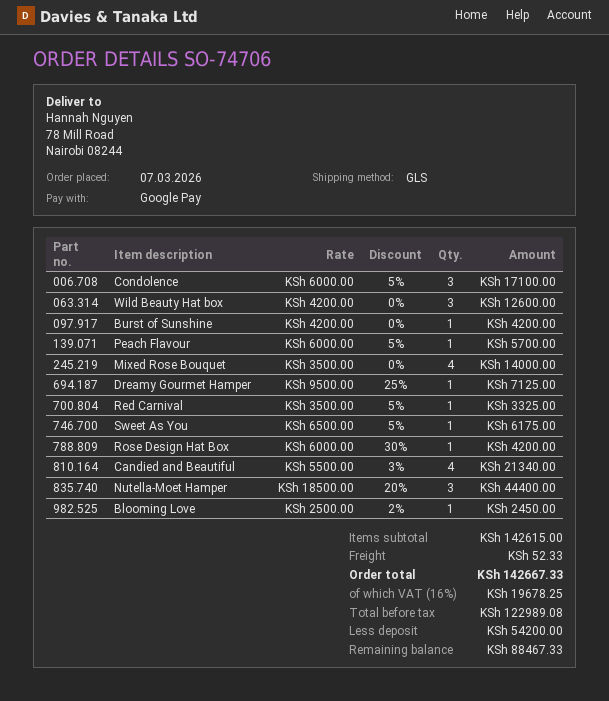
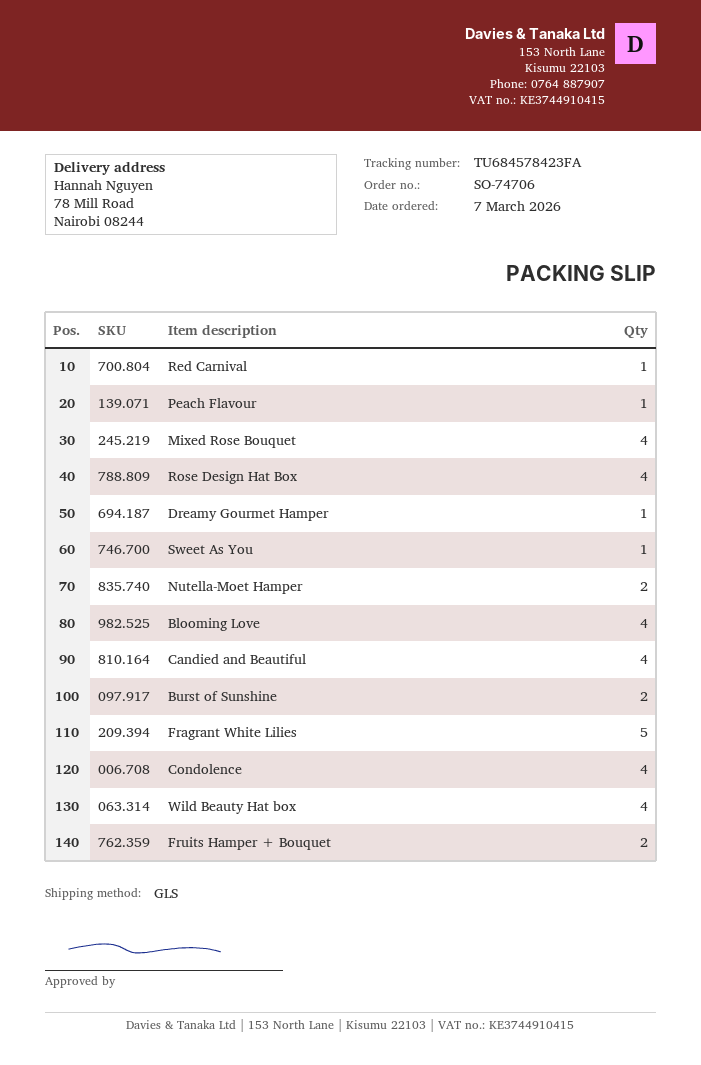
Condolence: 3 -> 4
Wild Beauty Hat box: 3 -> 4
Burst of Sunshine: 1 -> 2
Rose Design Hat Box: 1 -> 4
Nutella-Moet Hamper: 3 -> 2
Blooming Love: 1 -> 4
Fragrant White Lilies: none -> 5
Fruits Hamper + Bouquet: none -> 2

